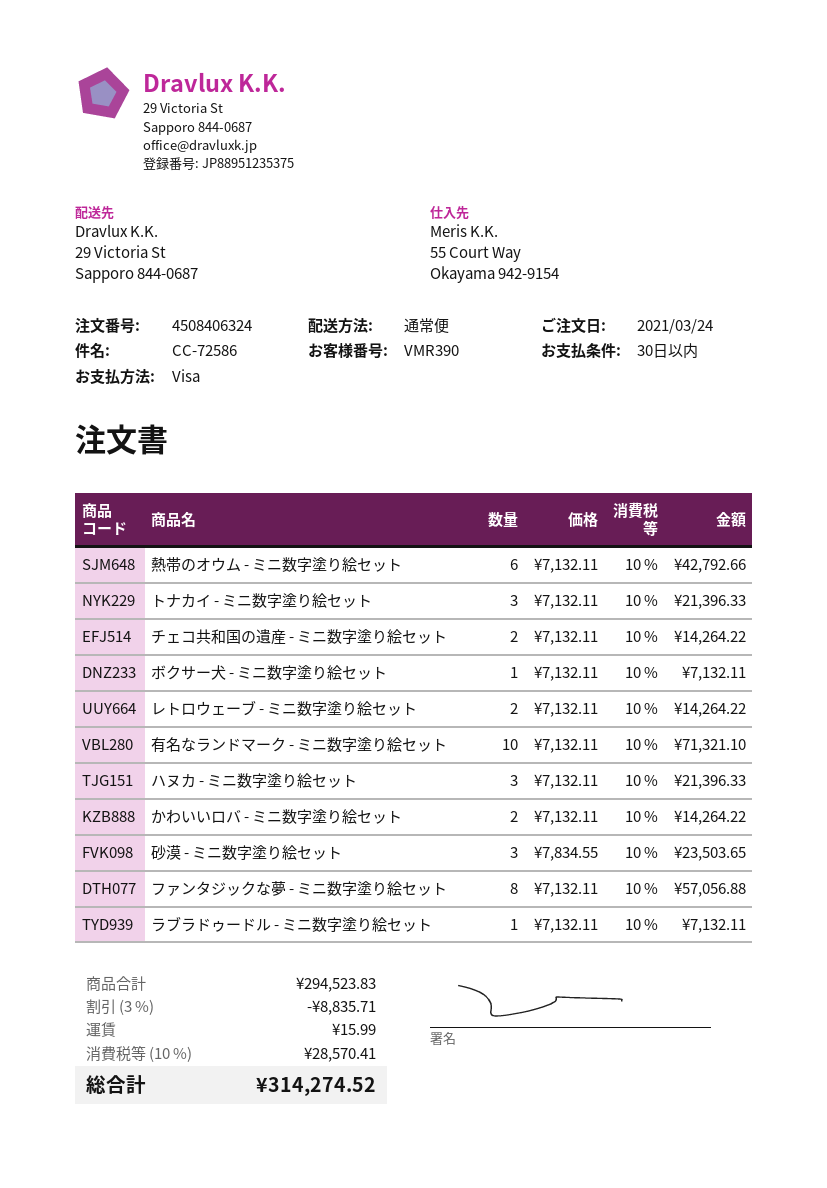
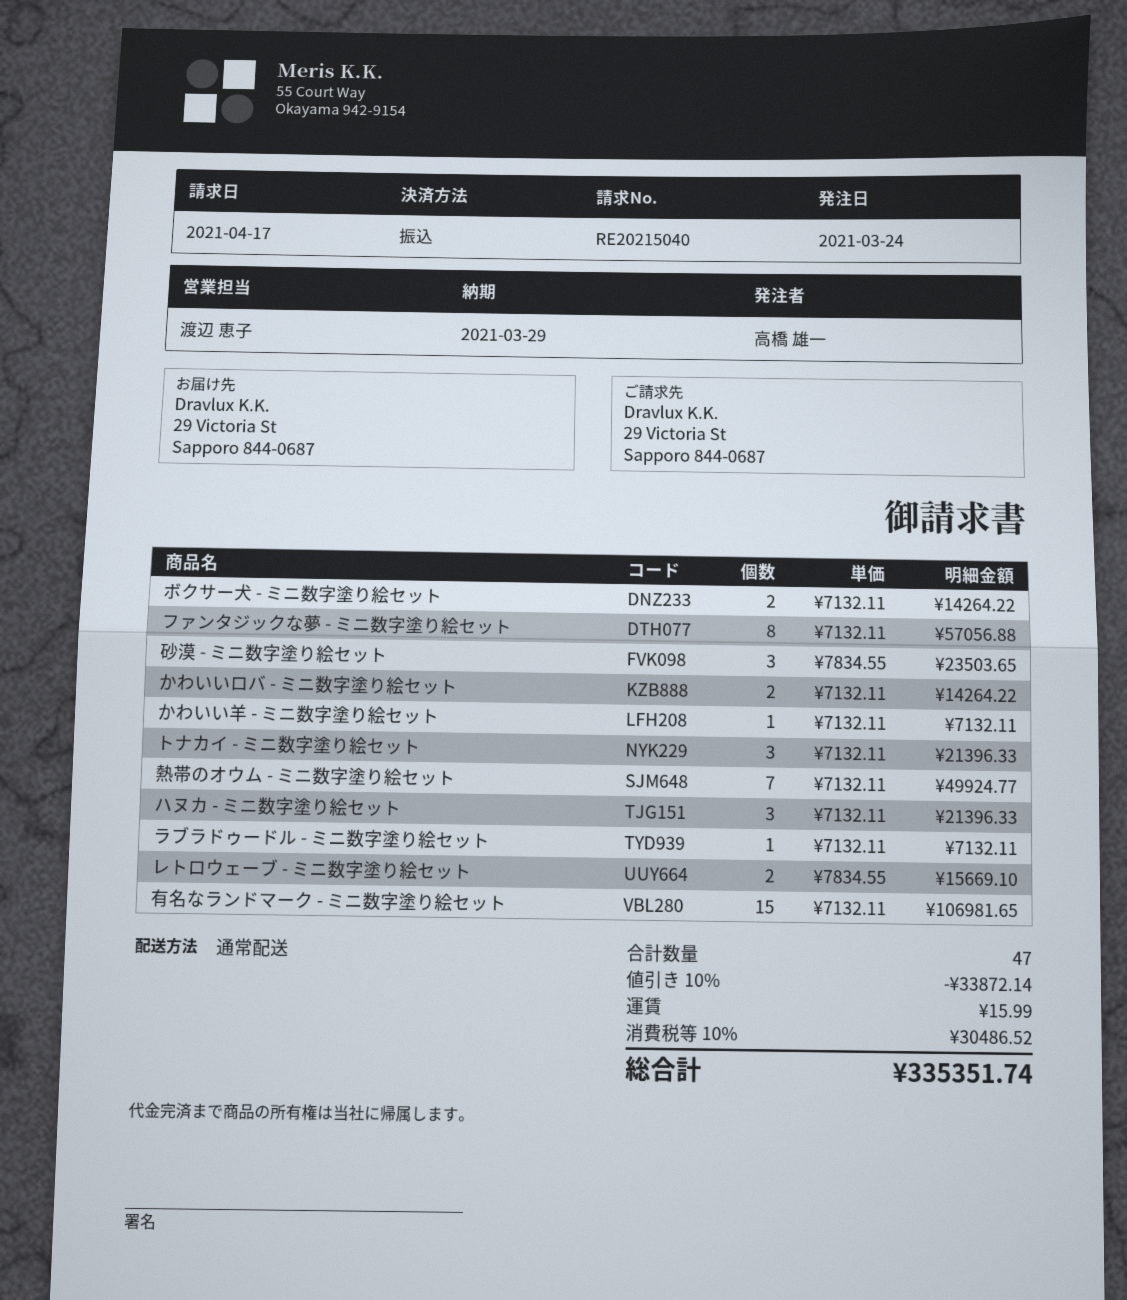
payment method: Visa -> bank transfer
熱帯のオウム - ミニ数字塗り絵セット: 6 x 7132.11 = 42792.66 -> 7 x 7132.11 = 49924.77
チェコ共和国の遺産 - ミニ数字塗り絵セット: 2 x 7132.11 = 14264.22 -> none
ボクサー犬 - ミニ数字塗り絵セット: 1 x 7132.11 = 7132.11 -> 2 x 7132.11 = 14264.22
レトロウェーブ - ミニ数字塗り絵セット: 2 x 7132.11 = 14264.22 -> 2 x 7834.55 = 15669.10
有名なランドマーク - ミニ数字塗り絵セット: 10 x 7132.11 = 71321.10 -> 15 x 7132.11 = 106981.65
かわいい羊 - ミニ数字塗り絵セット: none -> 1 x 7132.11 = 7132.11
discount: 3% = 8835.71 -> 10% = 33872.14
tax: 10% = 28570.41 -> 10% = 30486.52
total: 314274.52 -> 335351.74

